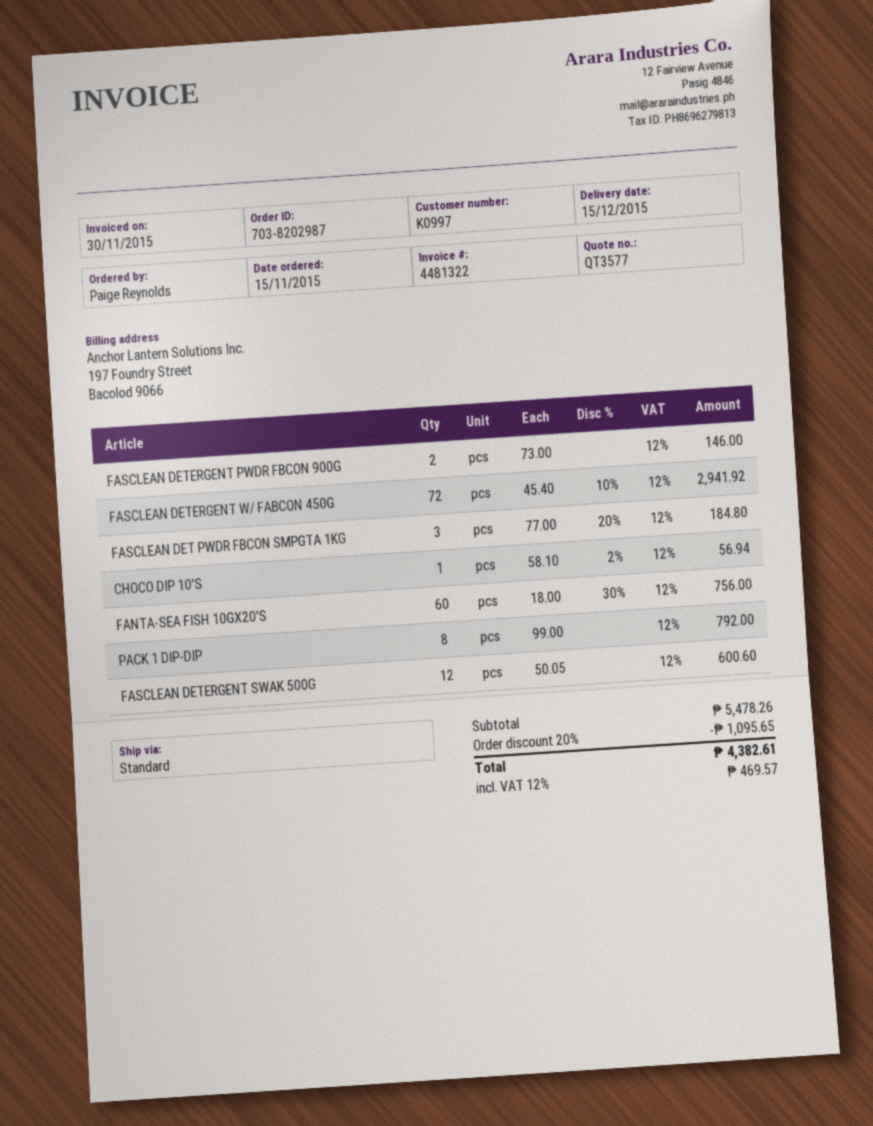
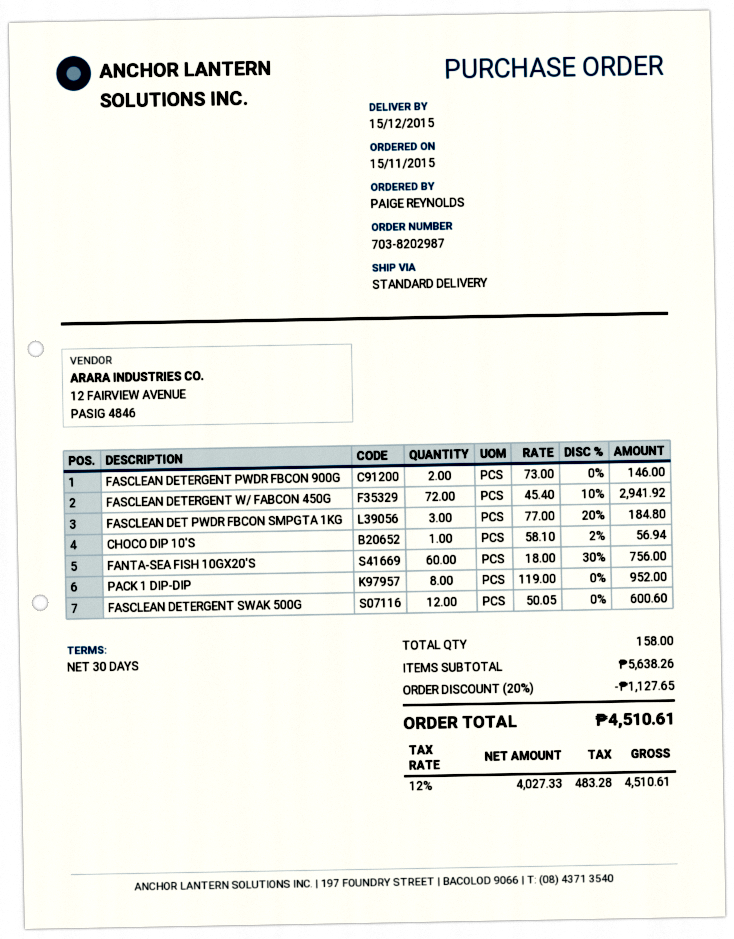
PACK 1 DIP-DIP: 8 x 99.00 = 792.00 -> 8 x 119.00 = 952.00
subtotal: 5478.26 -> 5638.26
discount: 20% = 1095.65 -> 20% = 1127.65
tax: 12% = 469.57 -> 12% = 483.28
total: 4382.61 -> 4510.61

